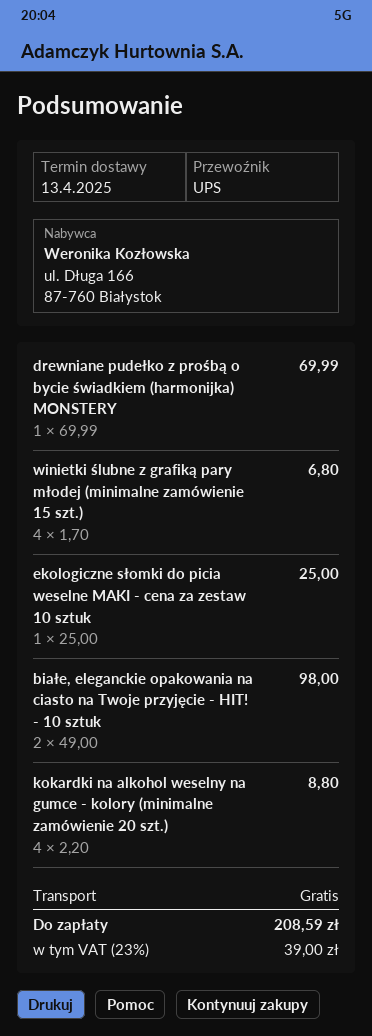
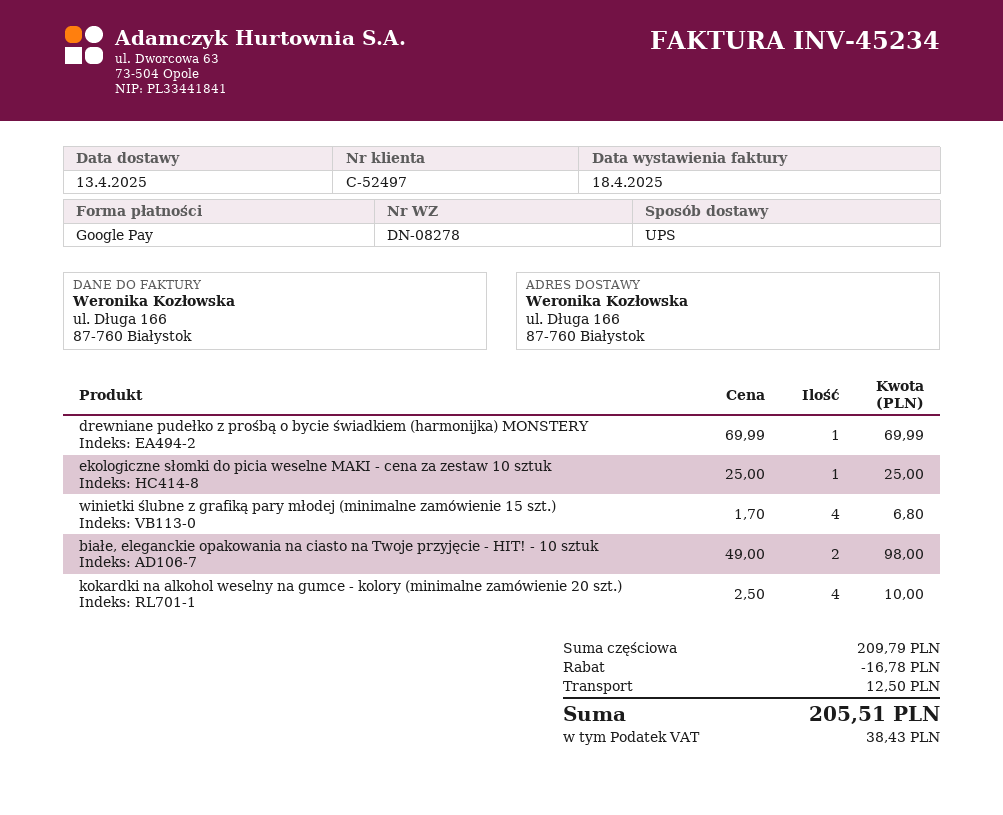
kokardki na alkohol weselny na gumce - kolory (minimalne zamówienie 20 szt.): 4 x 2.20 = 8.80 -> 4 x 2.50 = 10.00
discount: none -> 16.78
shipping: 0.00 -> 12.50
tax: 39.00 -> 38.43
total: 208.59 -> 205.51

